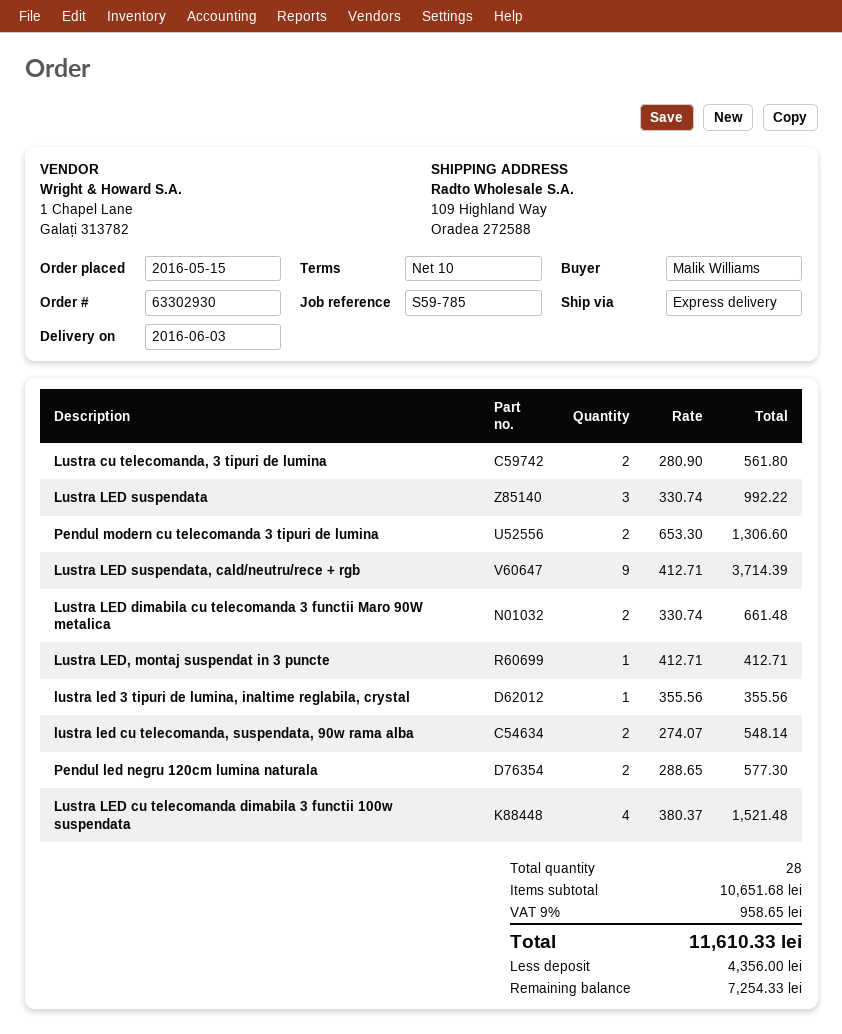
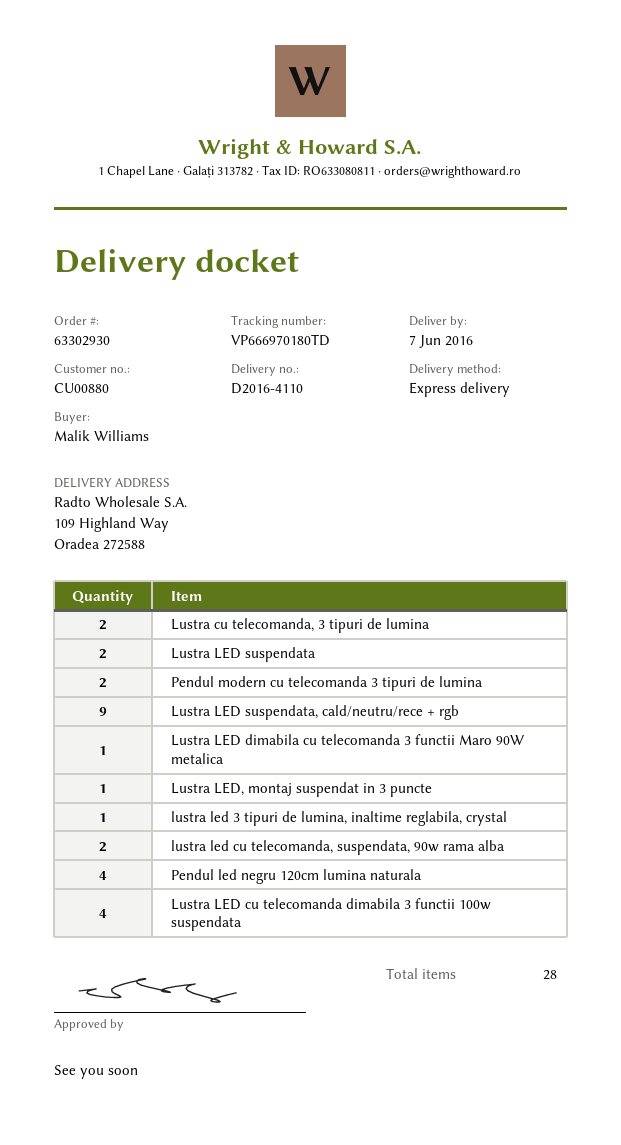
delivery date: 2016-06-03 -> 2016-06-07
Lustra LED suspendata: 3 -> 2
Lustra LED dimabila cu telecomanda 3 functii Maro 90W metalica: 2 -> 1
Pendul led negru 120cm lumina naturala: 2 -> 4

